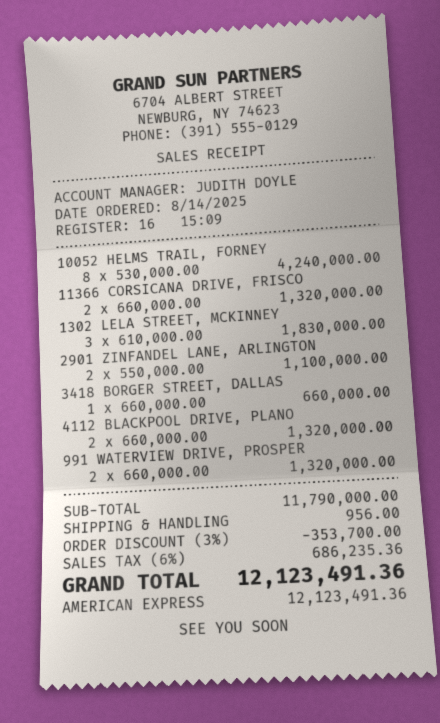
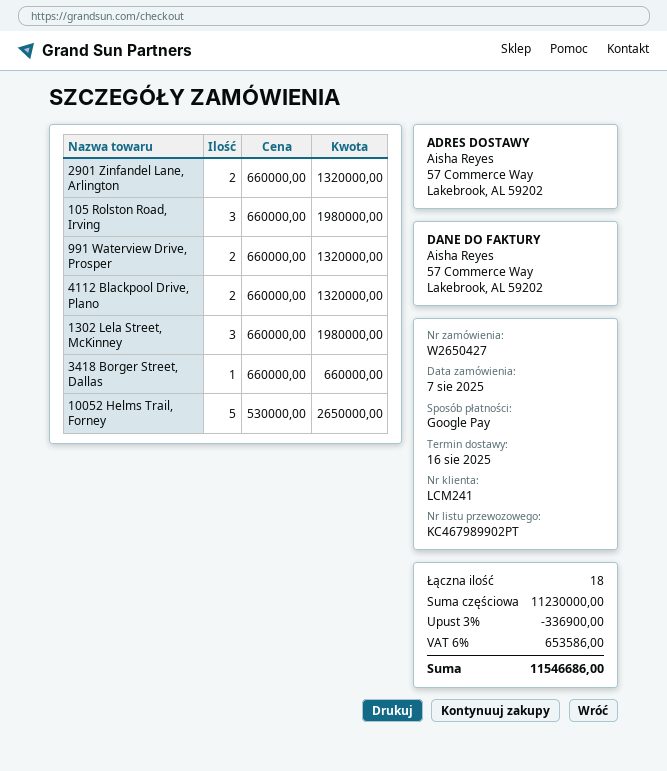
order date: 2025-08-14 -> 2025-08-07
payment method: American Express -> Google Pay
10052 HELMS TRAIL, FORNEY: 8 x 530000.00 = 4240000.00 -> 5 x 530000.00 = 2650000.00
11366 CORSICANA DRIVE, FRISCO: 2 x 660000.00 = 1320000.00 -> none
1302 LELA STREET, MCKINNEY: 3 x 610000.00 = 1830000.00 -> 3 x 660000.00 = 1980000.00
2901 ZINFANDEL LANE, ARLINGTON: 2 x 550000.00 = 1100000.00 -> 2 x 660000.00 = 1320000.00
105 Rolston Road, Irving: none -> 3 x 660000.00 = 1980000.00
subtotal: 11790000.00 -> 11230000.00
discount: 3% = 353700.00 -> 3% = 336900.00
shipping: 956.00 -> none
tax: 6% = 686235.36 -> 6% = 653586.00
total: 12123491.36 -> 11546686.00

